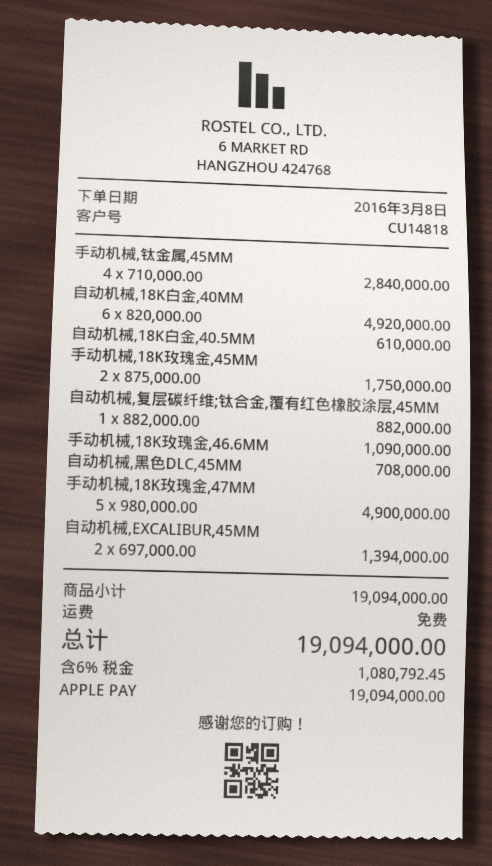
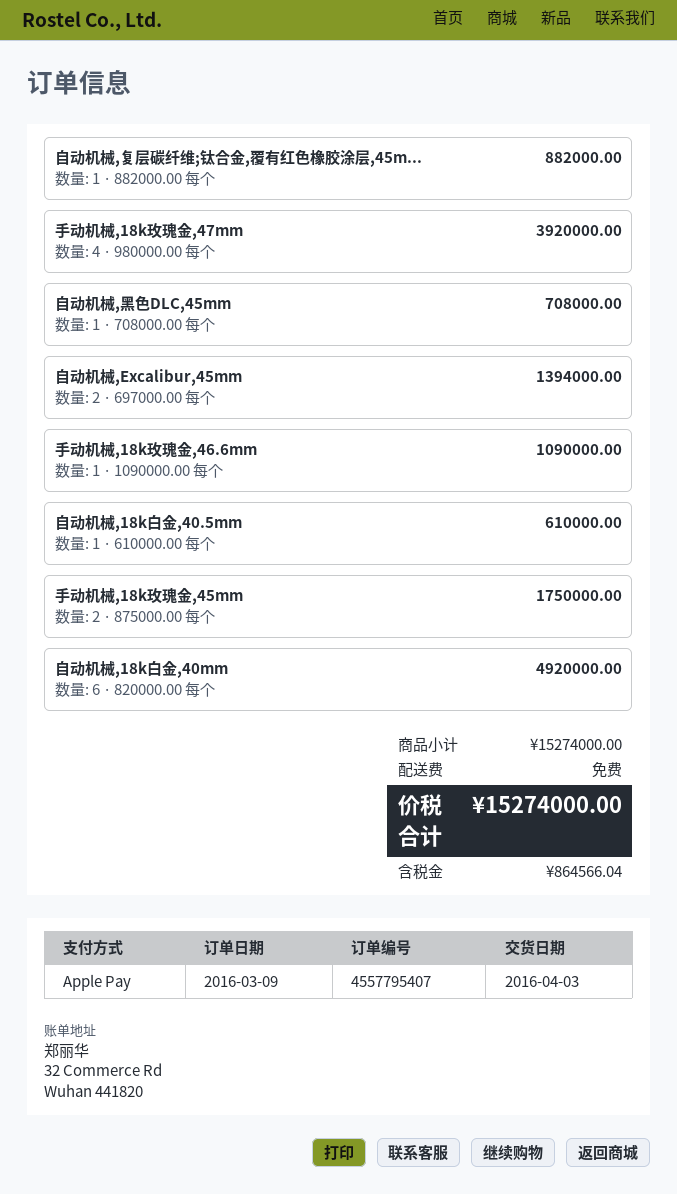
order date: 2016-03-08 -> 2016-03-09
手动机械,钛金属,45MM: 4 x 710000.00 = 2840000.00 -> none
手动机械,18K玫瑰金,47MM: 5 x 980000.00 = 4900000.00 -> 4 x 980000.00 = 3920000.00
subtotal: 19094000.00 -> 15274000.00
tax: 1080792.45 -> 864566.04
total: 19094000.00 -> 15274000.00

